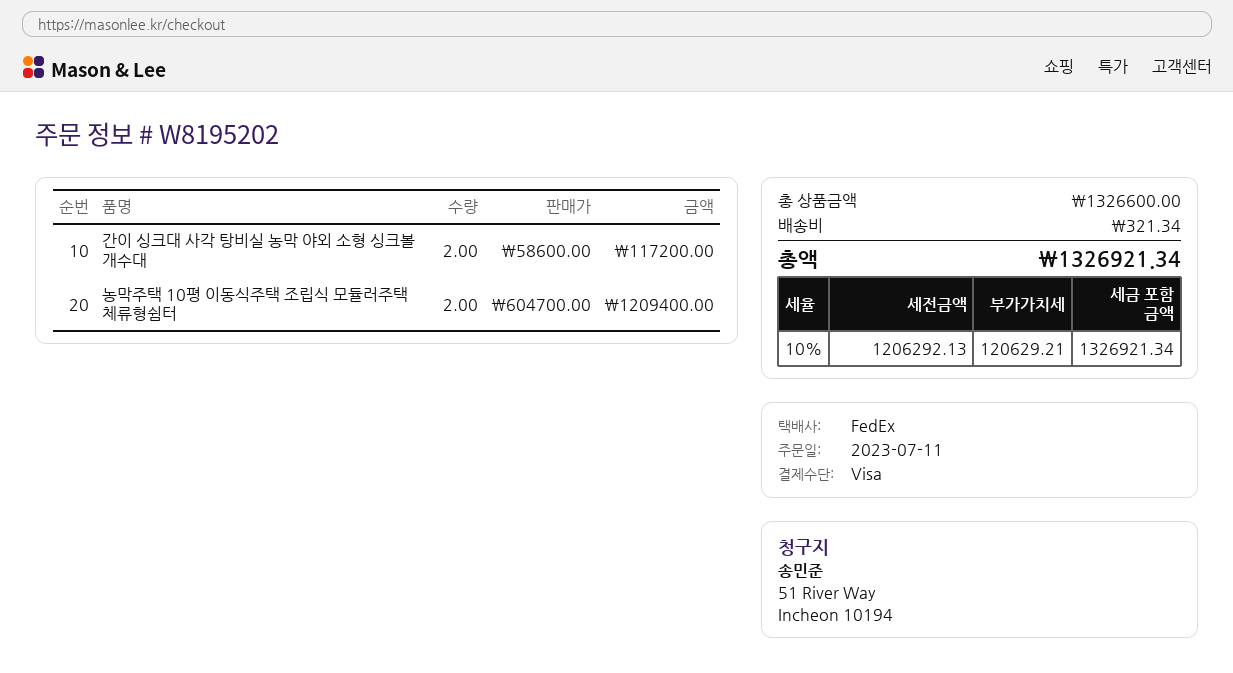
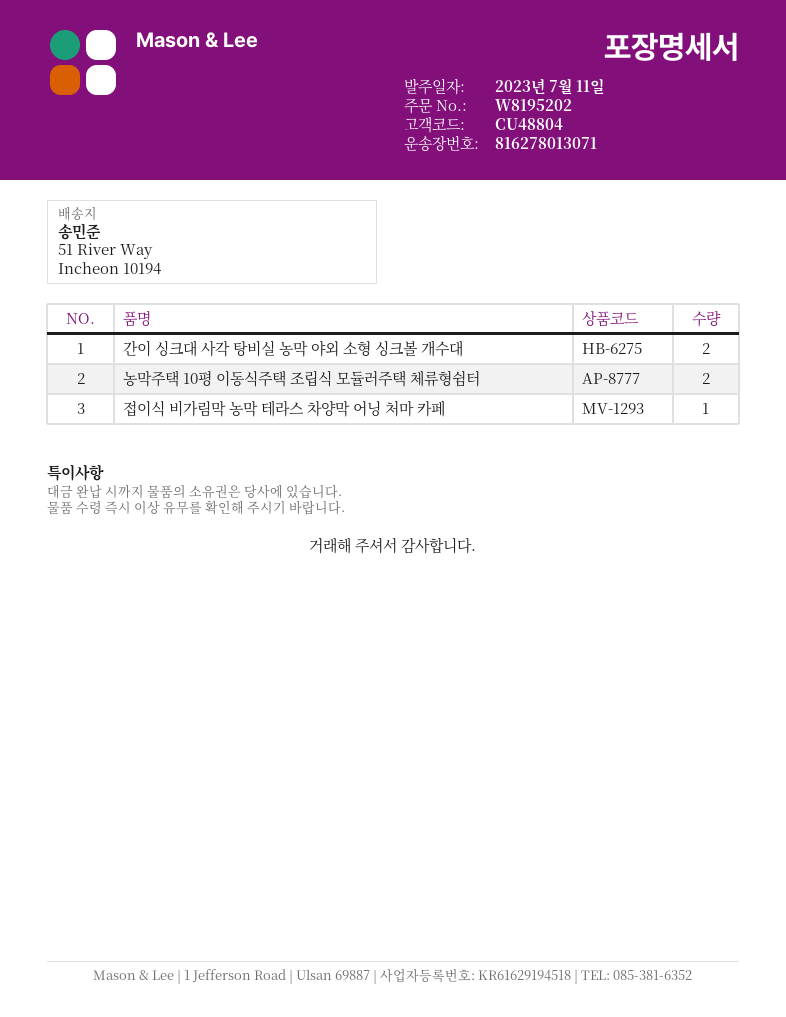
접이식 비가림막 농막 테라스 차양막 어닝 처마 카페: none -> 1

